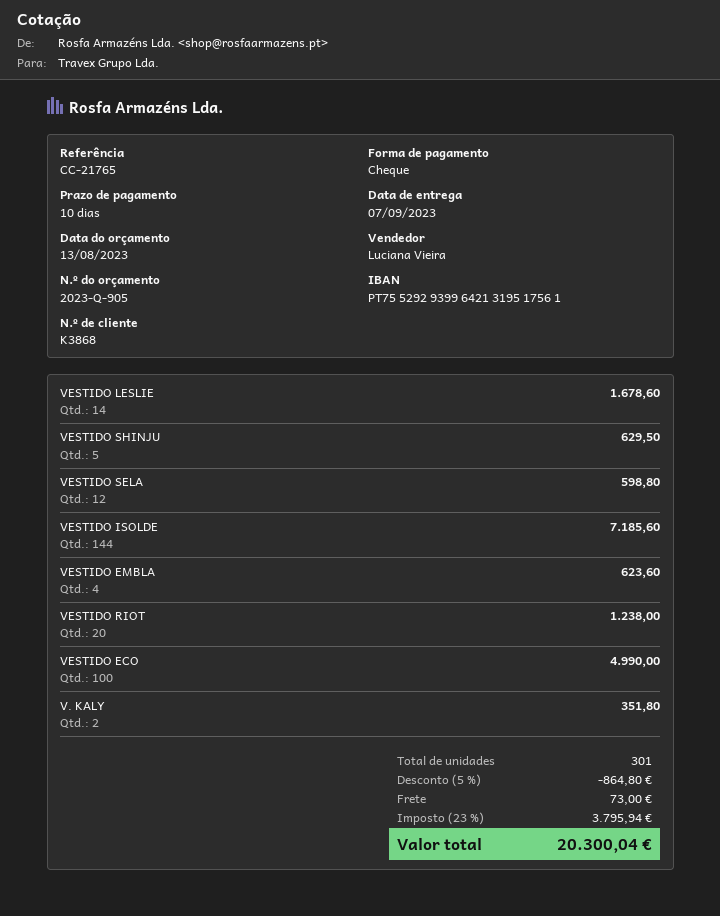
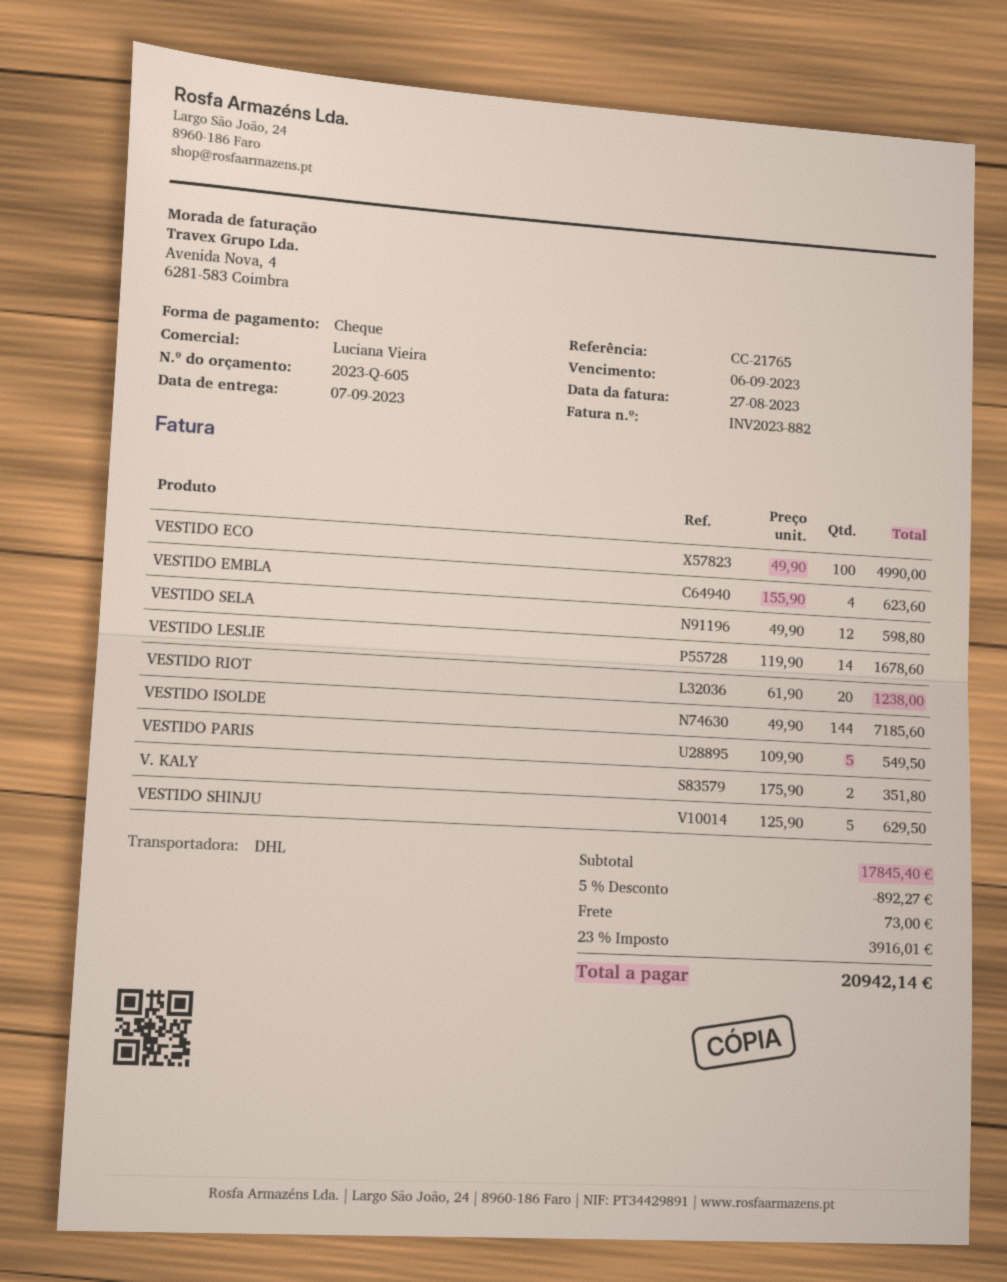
quote number: 2023-Q-905 -> 2023-Q-605
VESTIDO PARIS: none -> 5 for 549.50
discount: 5% = 864.80 -> 5% = 892.27
tax: 23% = 3795.94 -> 23% = 3916.01
total: 20300.04 -> 20942.14

